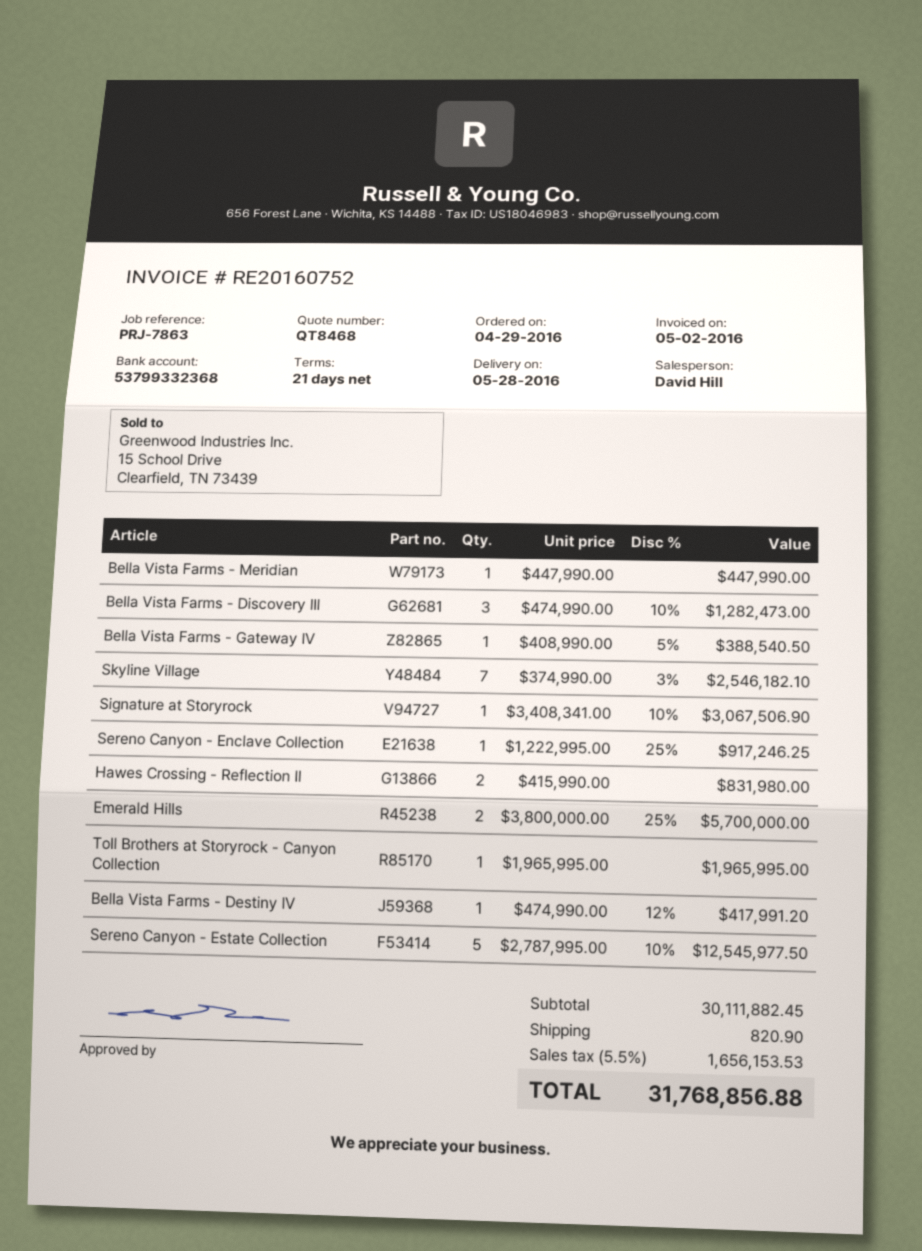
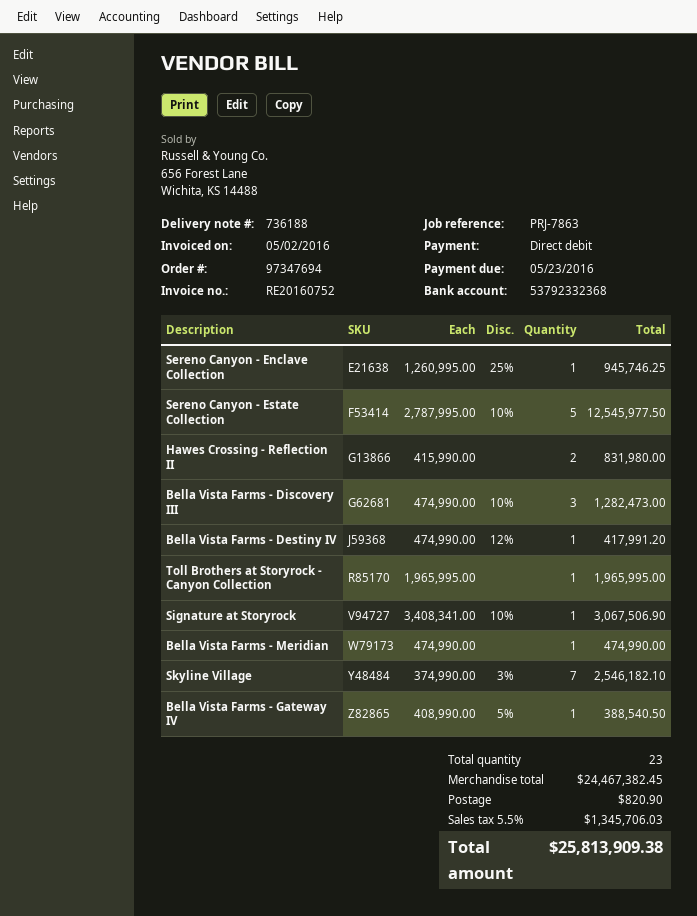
bank account: 53799332368 -> 53792332368
Bella Vista Farms - Meridian: 1 x 447990.00 = 447990.00 -> 1 x 474990.00 = 474990.00
Sereno Canyon - Enclave Collection: 1 x 1222995.00 - 25% = 917246.25 -> 1 x 1260995.00 - 25% = 945746.25
Emerald Hills: 2 x 3800000.00 - 25% = 5700000.00 -> none
subtotal: 30111882.45 -> 24467382.45
tax: 5.5% = 1656153.53 -> 5.5% = 1345706.03
total: 31768856.88 -> 25813909.38

